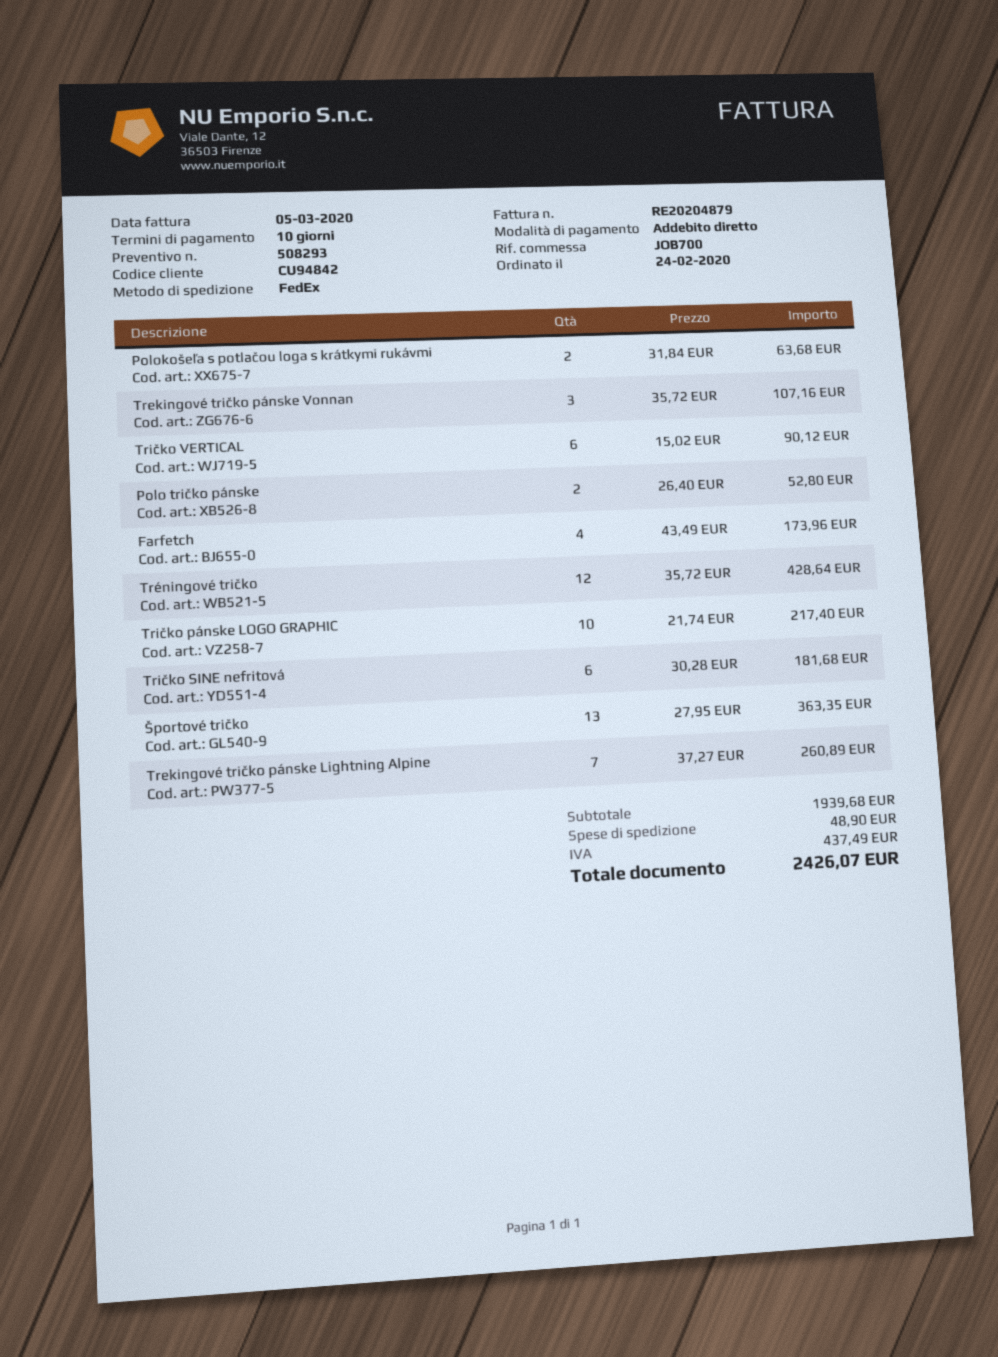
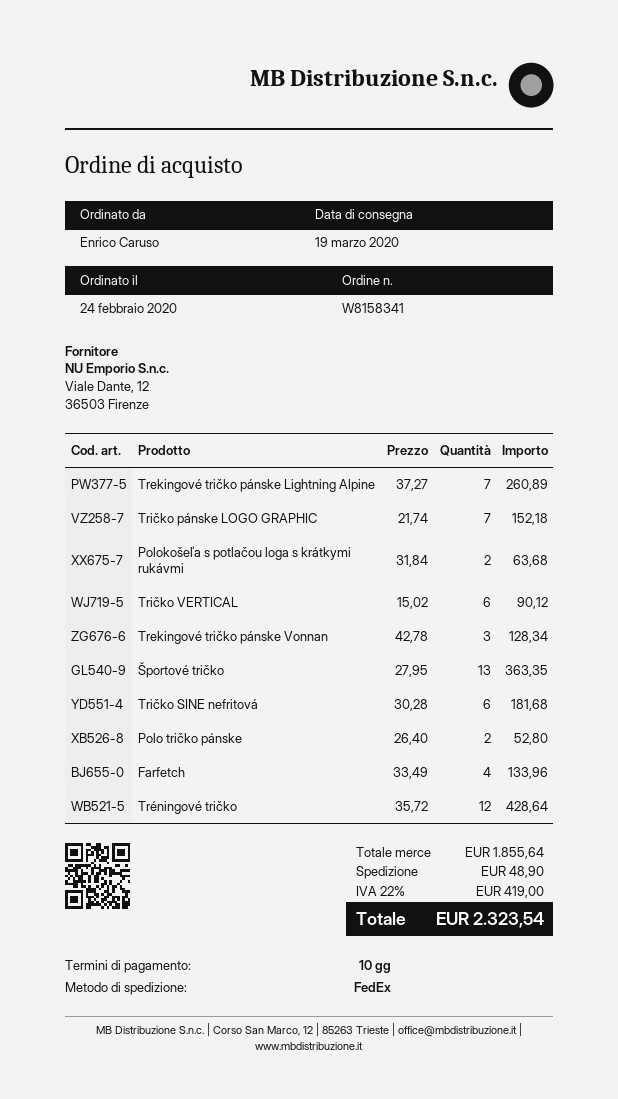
Trekingové tričko pánske Vonnan: 3 x 35.72 = 107.16 -> 3 x 42.78 = 128.34
Farfetch: 4 x 43.49 = 173.96 -> 4 x 33.49 = 133.96
Tričko pánske LOGO GRAPHIC: 10 x 21.74 = 217.40 -> 7 x 21.74 = 152.18
subtotal: 1939.68 -> 1855.64
tax: 437.49 -> 419.00
total: 2426.07 -> 2323.54

